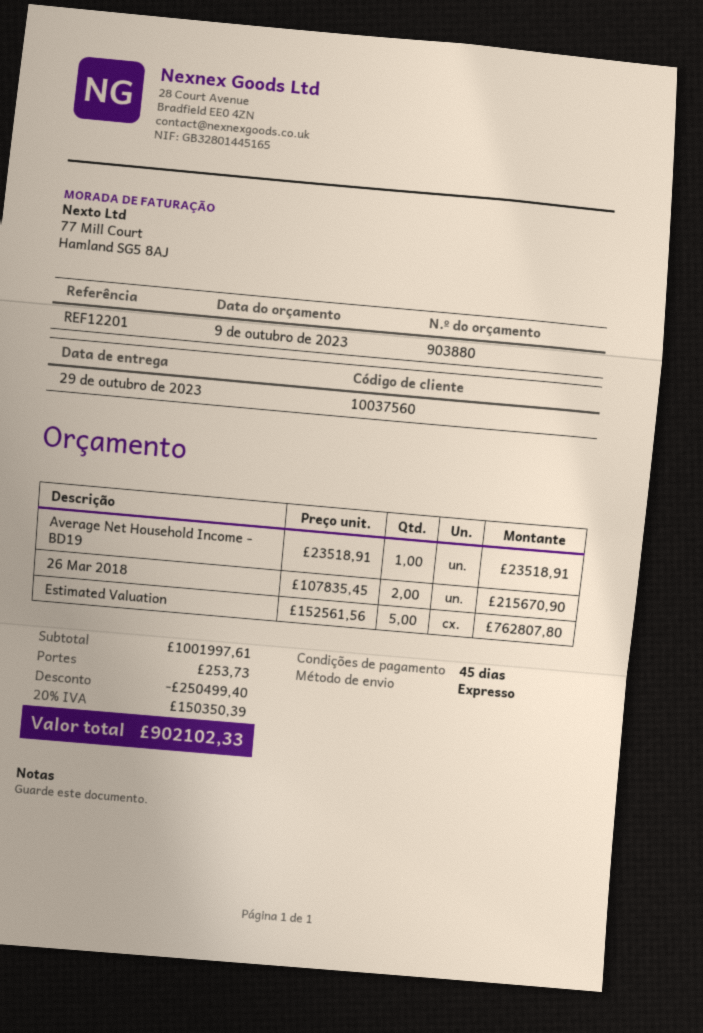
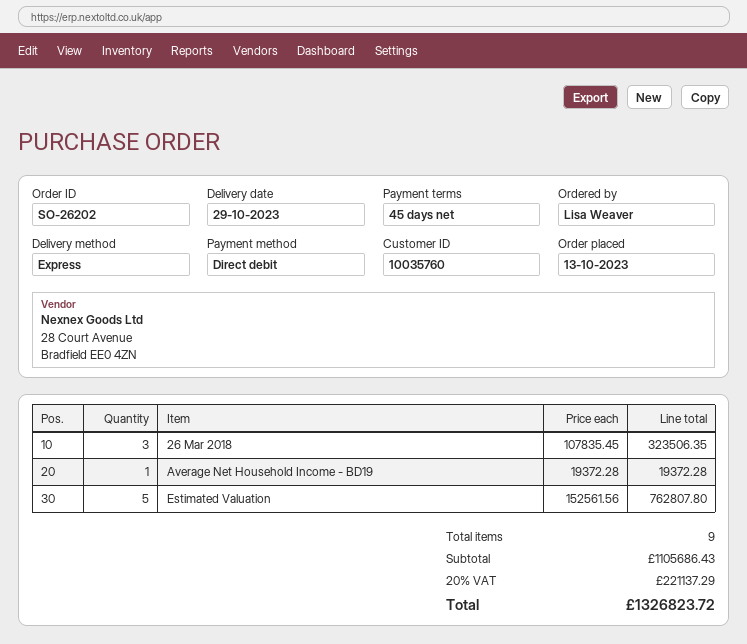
customer number: 10037560 -> 10035760
Average Net Household Income - BD19: 1 x 23518.91 = 23518.91 -> 1 x 19372.28 = 19372.28
26 Mar 2018: 2 x 107835.45 = 215670.90 -> 3 x 107835.45 = 323506.35
subtotal: 1001997.61 -> 1105686.43
discount: 250499.40 -> none
shipping: 253.73 -> none
tax: 20% = 150350.39 -> 20% = 221137.29
total: 902102.33 -> 1326823.72

